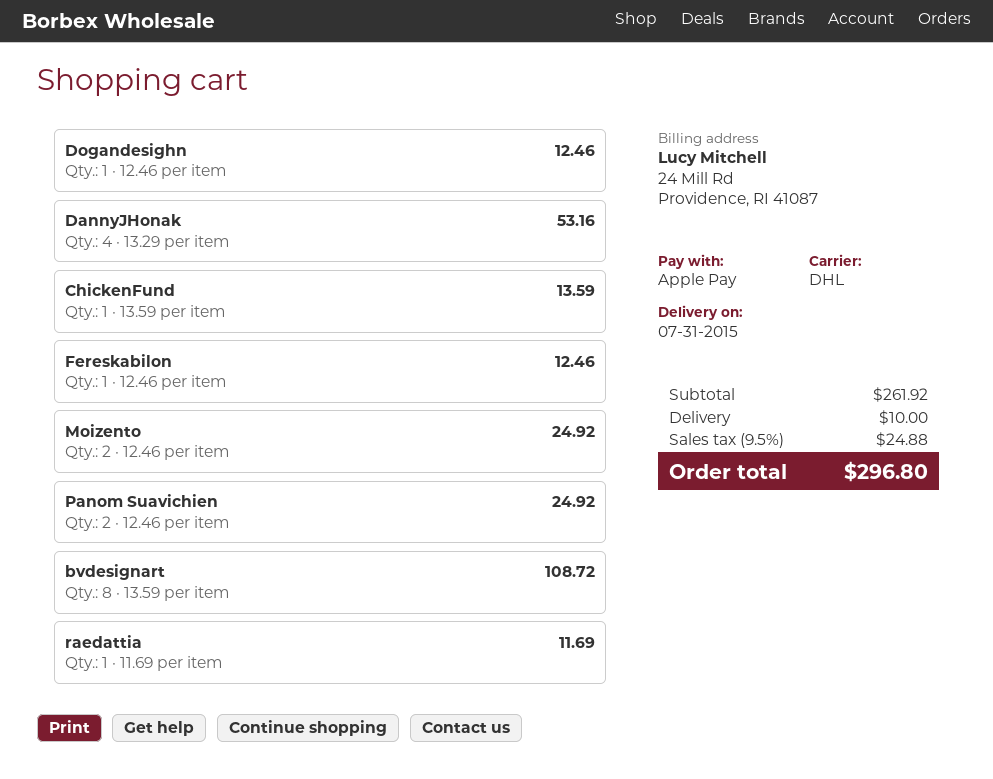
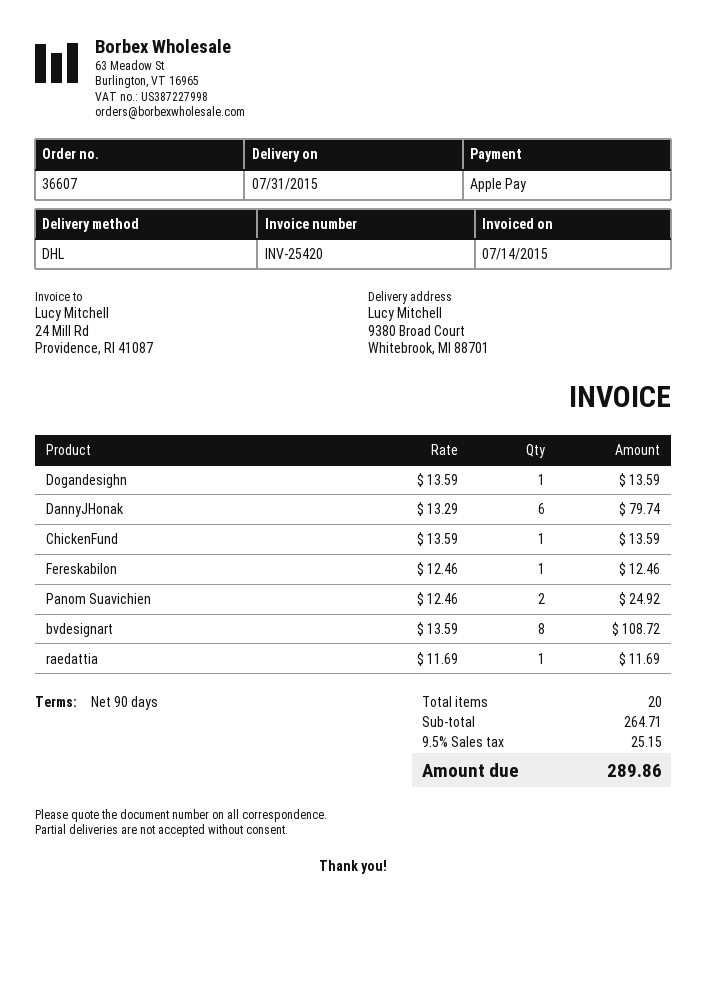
Dogandesighn: 1 x 12.46 = 12.46 -> 1 x 13.59 = 13.59
DannyJHonak: 4 x 13.29 = 53.16 -> 6 x 13.29 = 79.74
Moizento: 2 x 12.46 = 24.92 -> none
subtotal: 261.92 -> 264.71
shipping: 10.00 -> none
tax: 9.5% = 24.88 -> 9.5% = 25.15
total: 296.80 -> 289.86

